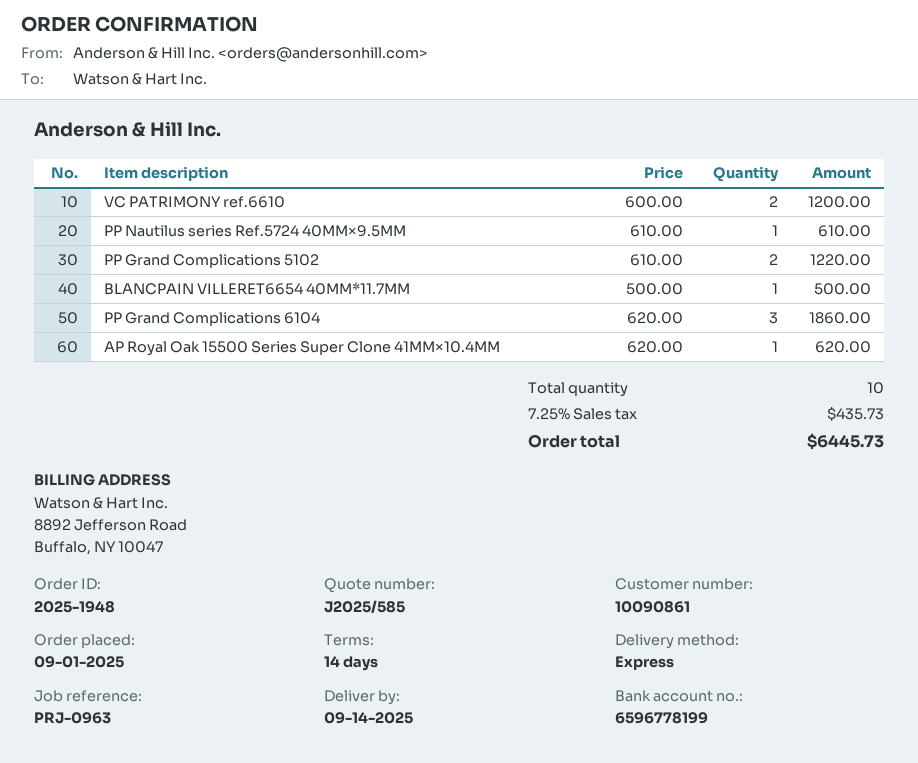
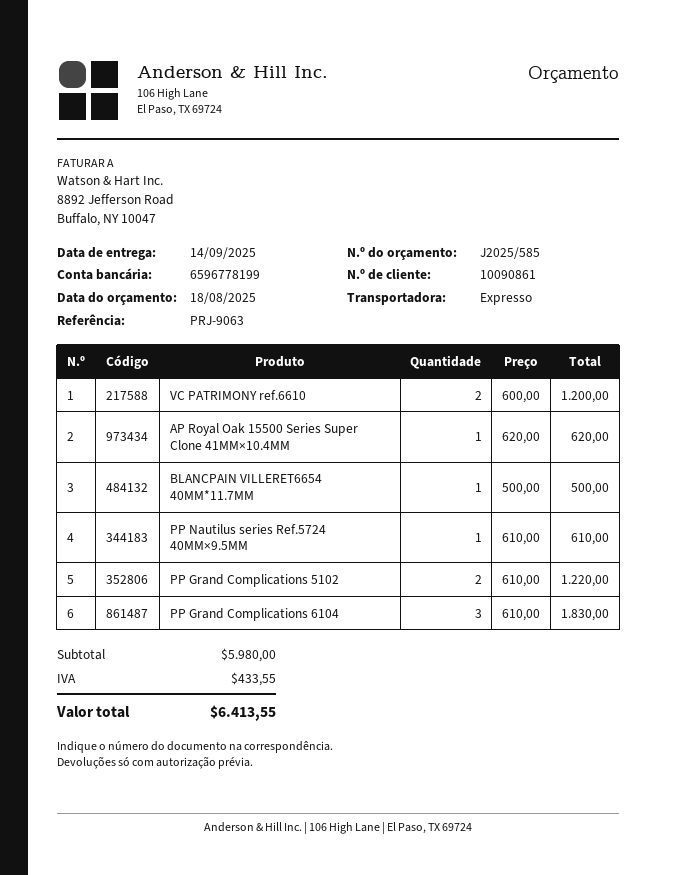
reference: PRJ-0963 -> PRJ-9063
PP Grand Complications 6104: 3 x 620.00 = 1860.00 -> 3 x 610.00 = 1830.00
tax: 435.73 -> 433.55
total: 6445.73 -> 6413.55

